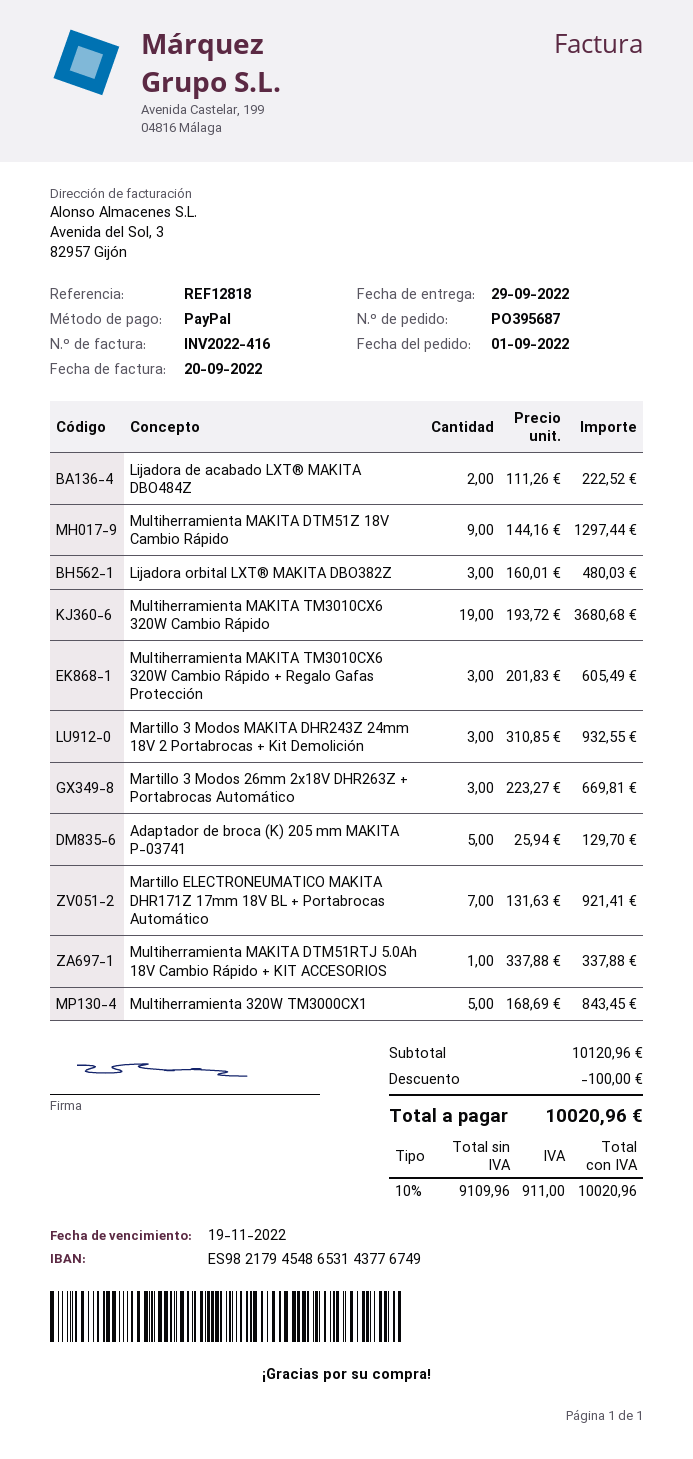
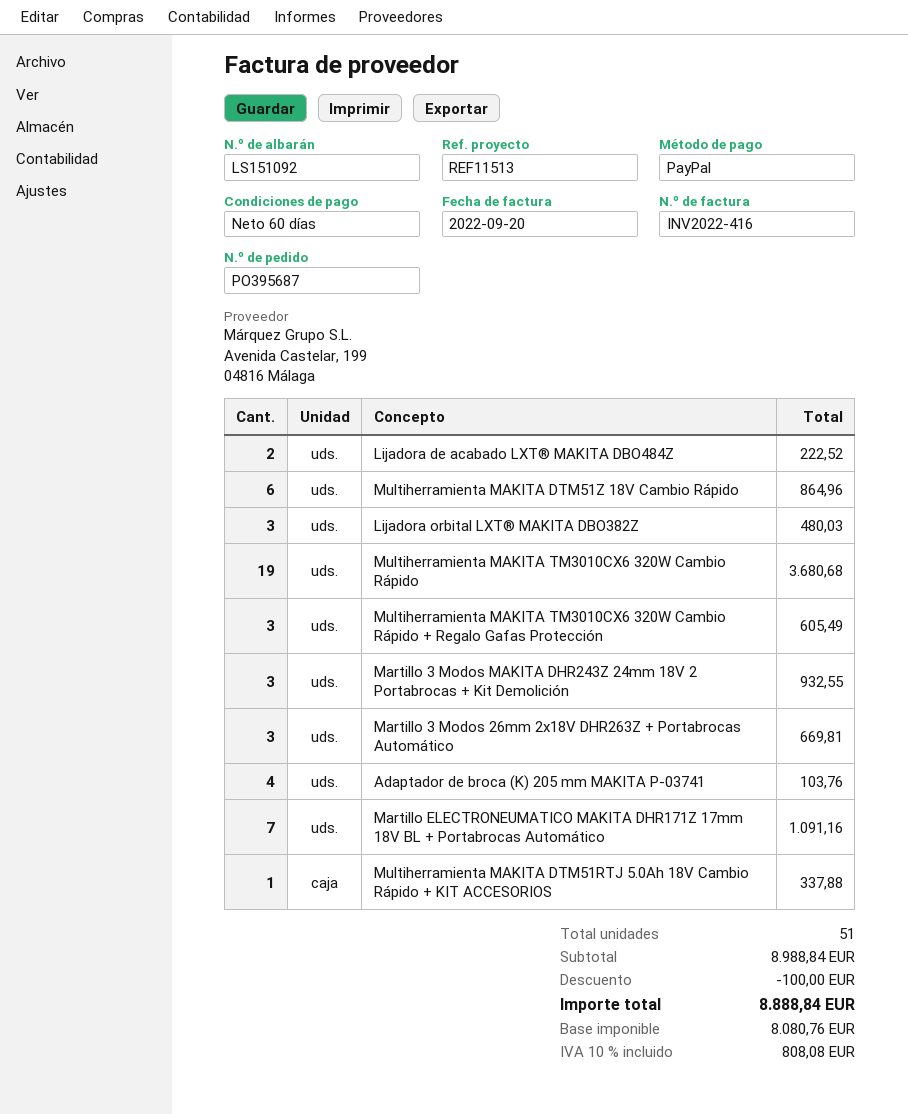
reference: REF12818 -> REF11513
Multiherramienta MAKITA DTM51Z 18V Cambio Rápido: 9 for 1297.44 -> 6 for 864.96
Adaptador de broca (K) 205 mm MAKITA P-03741: 5 for 129.70 -> 4 for 103.76
Martillo ELECTRONEUMATICO MAKITA DHR171Z 17mm 18V BL + Portabrocas Automático: 7 for 921.41 -> 7 for 1091.16
Multiherramienta 320W TM3000CX1: 5 for 843.45 -> none
subtotal: 10120.96 -> 8988.84
net: 9109.96 -> 8080.76
tax: 10% = 911.00 -> 10% = 808.08
total: 10020.96 -> 8888.84

